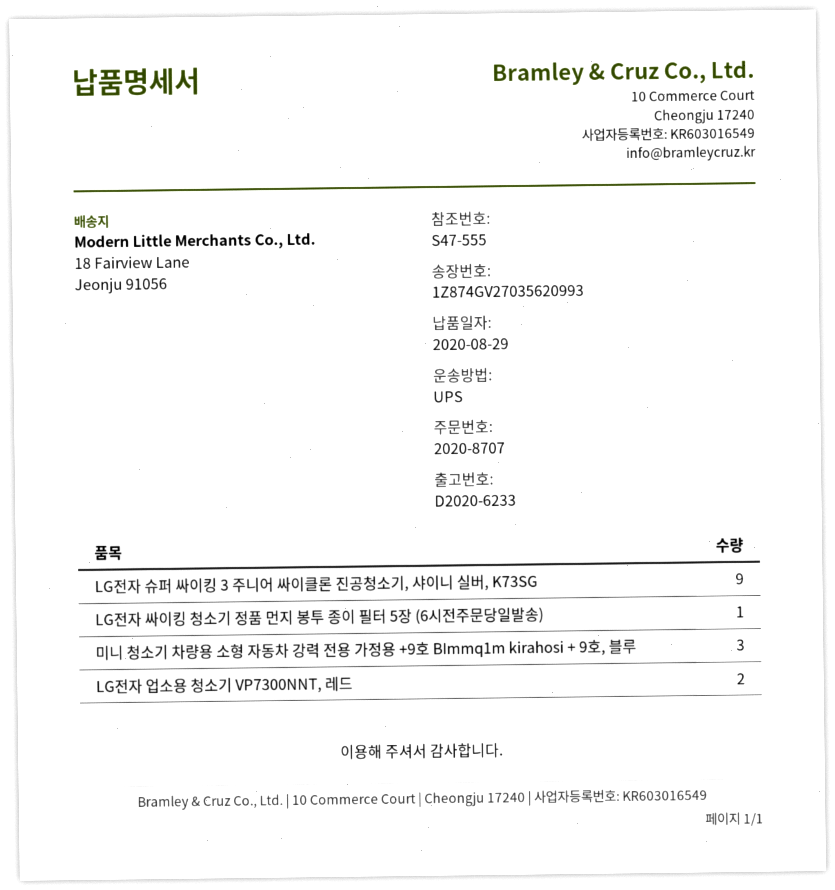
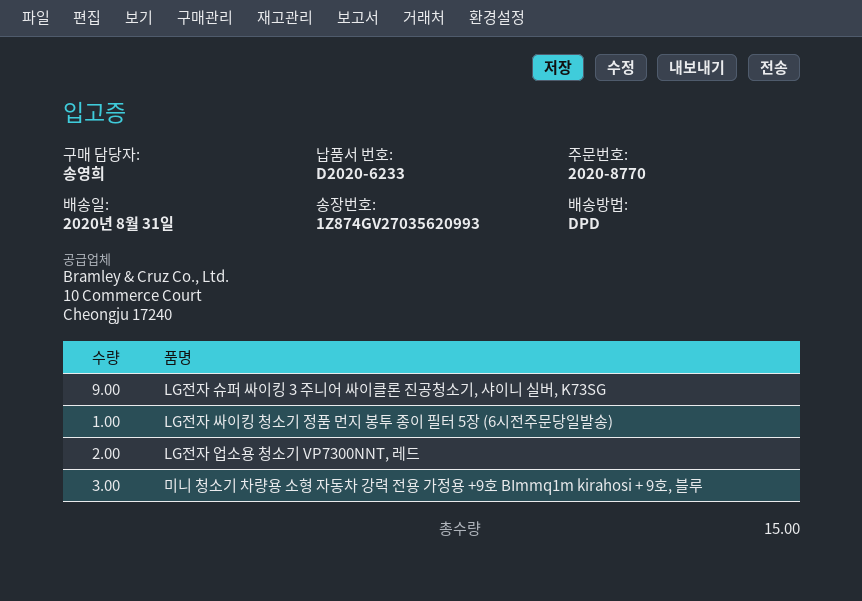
order number: 2020-8707 -> 2020-8770
delivery date: 2020-08-29 -> 2020-08-31
shipping method: UPS -> DPD

